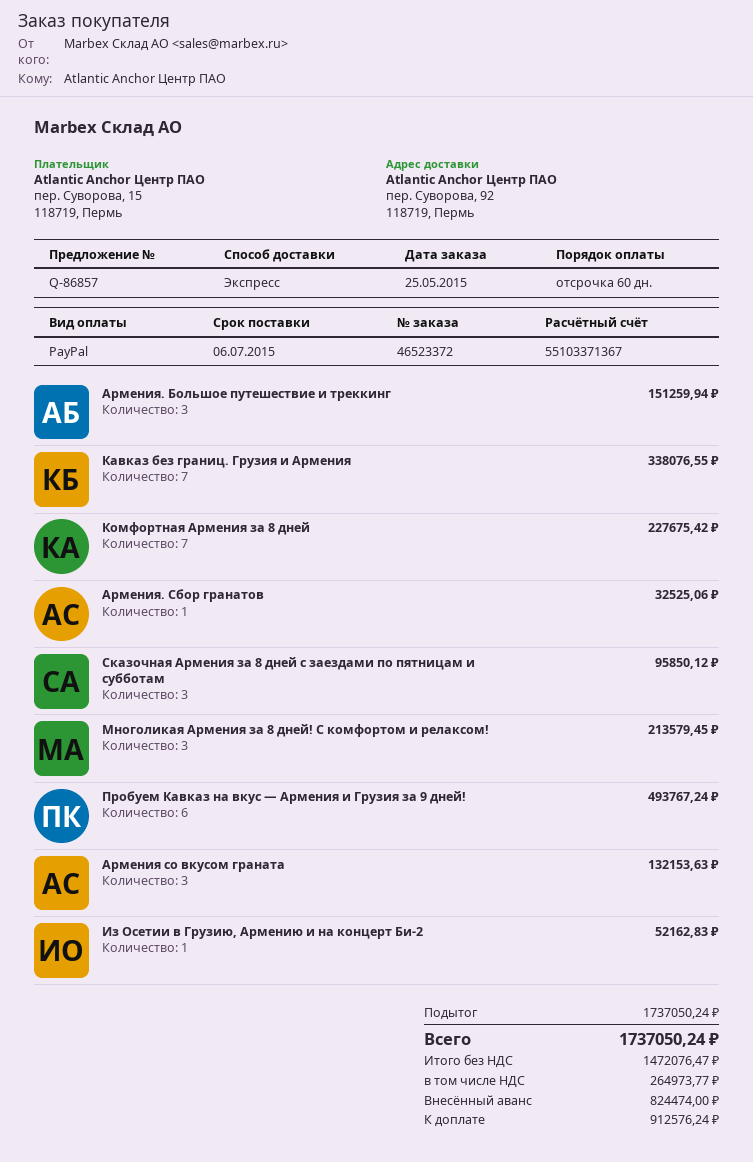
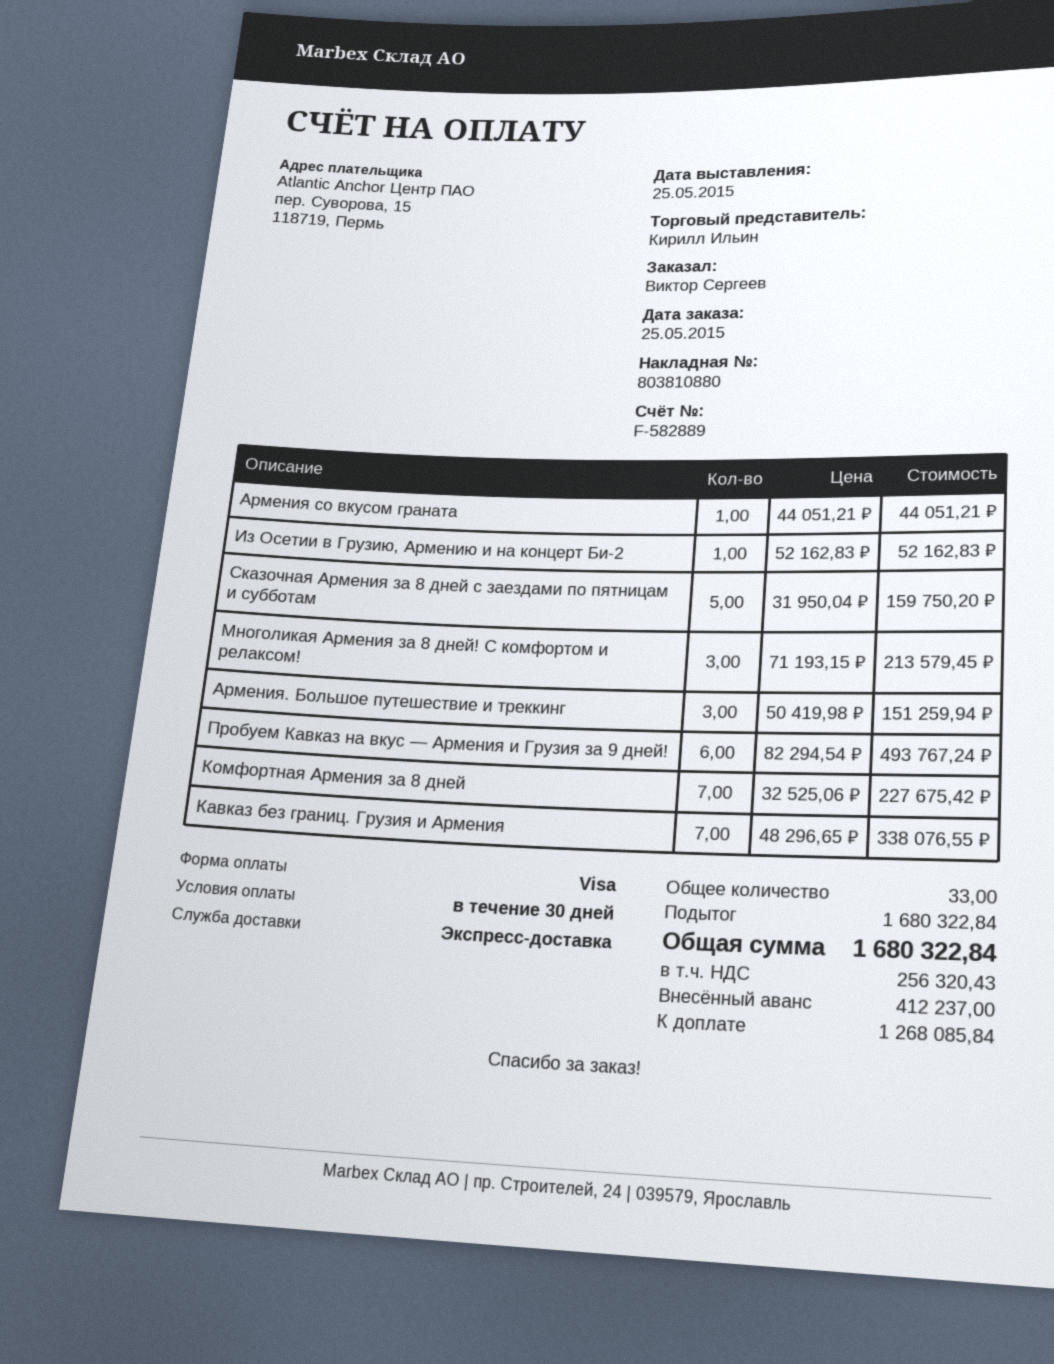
payment terms: 60 days -> 30 days
payment method: PayPal -> Visa
Армения. Сбор гранатов: 1 for 32525.06 -> none
Сказочная Армения за 8 дней с заездами по пятницам и субботам: 3 for 95850.12 -> 5 for 159750.20
Армения со вкусом граната: 3 for 132153.63 -> 1 for 44051.21
subtotal: 1737050.24 -> 1680322.84
tax: 264973.77 -> 256320.43
total: 1737050.24 -> 1680322.84
deposit: 824474.00 -> 412237.00
balance: 912576.24 -> 1268085.84

